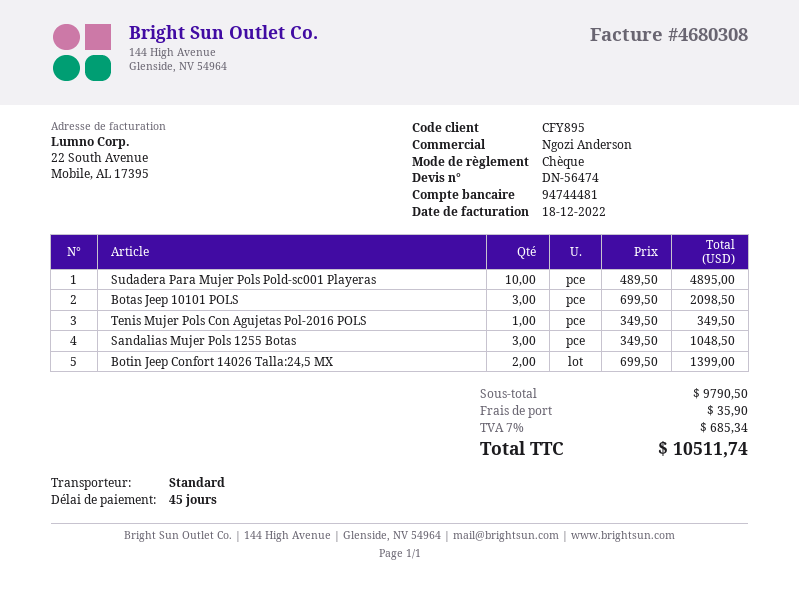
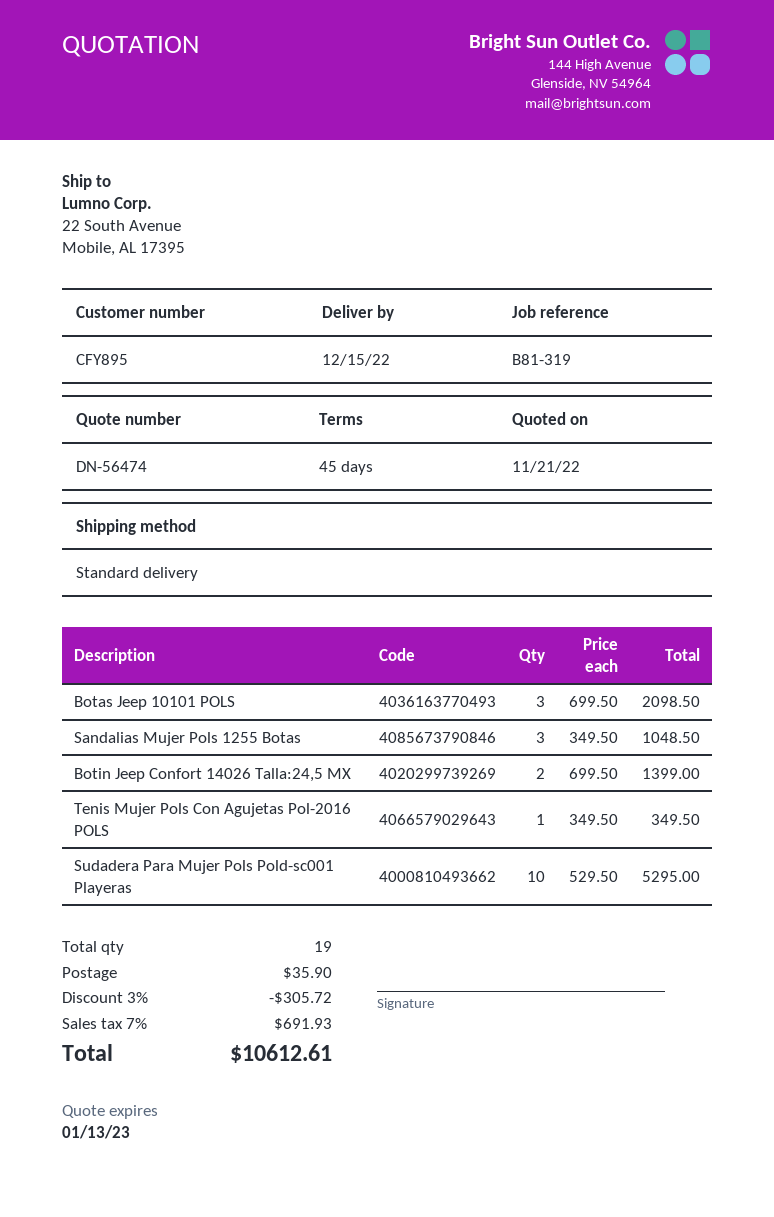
Sudadera Para Mujer Pols Pold-sc001 Playeras: 10 x 489.50 = 4895.00 -> 10 x 529.50 = 5295.00
discount: none -> 3% = 305.72
tax: 7% = 685.34 -> 7% = 691.93
total: 10511.74 -> 10612.61

